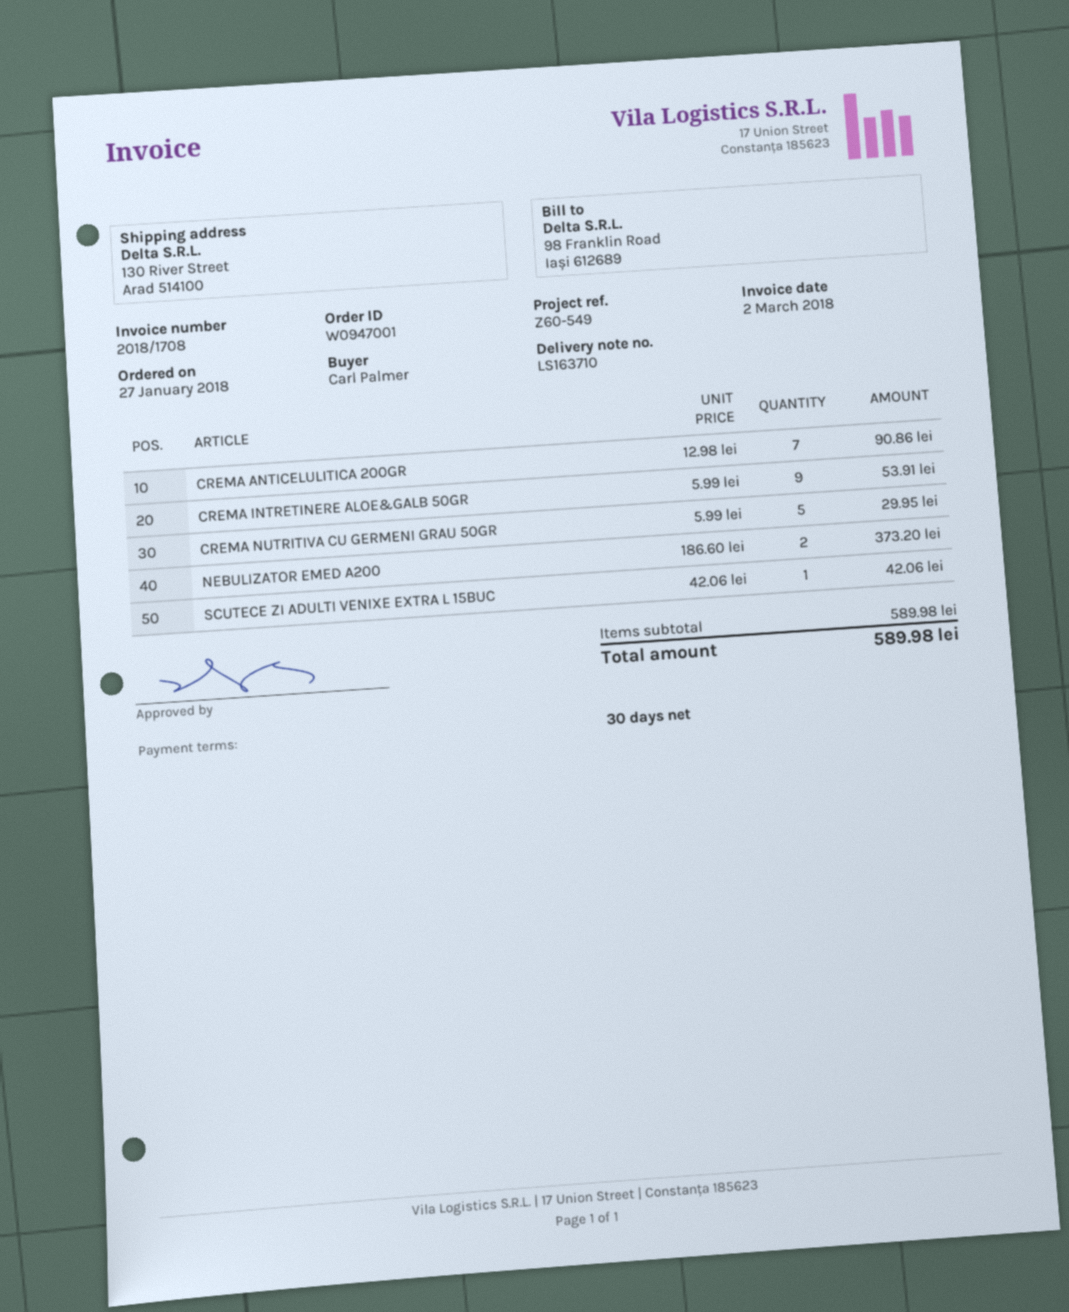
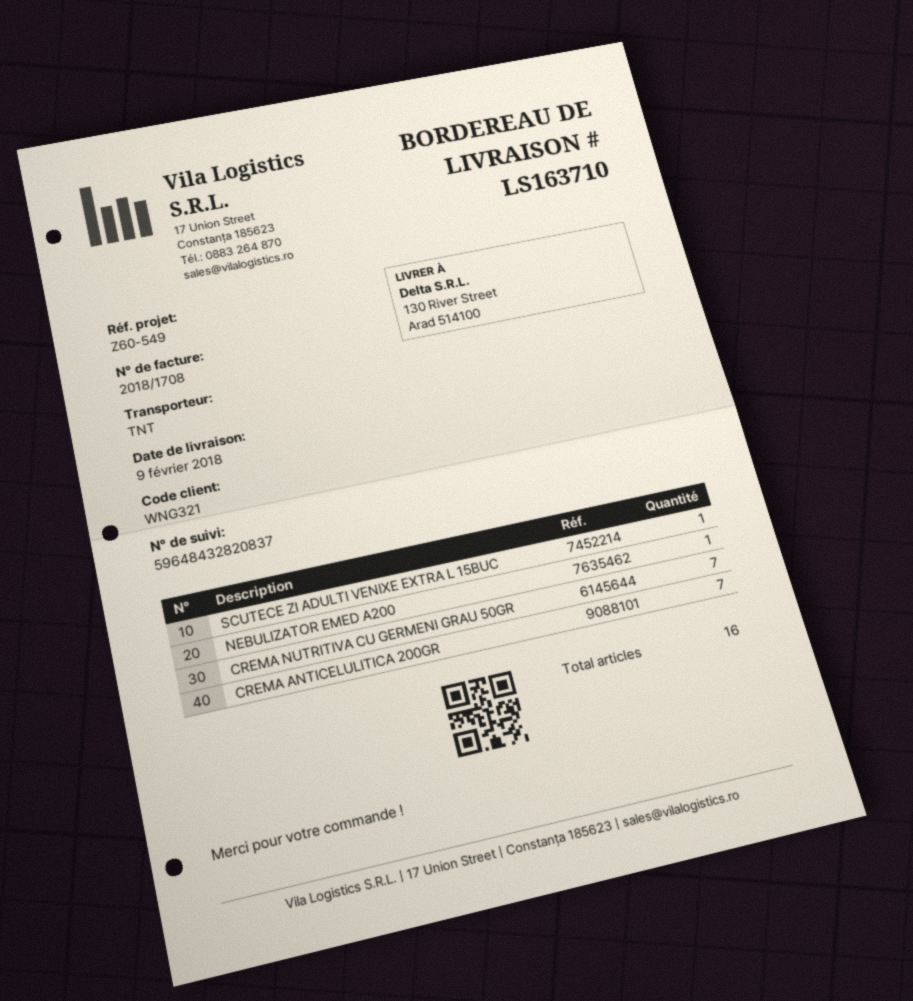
CREMA INTRETINERE ALOE&GALB 50GR: 9 -> none
CREMA NUTRITIVA CU GERMENI GRAU 50GR: 5 -> 7
NEBULIZATOR EMED A200: 2 -> 1

